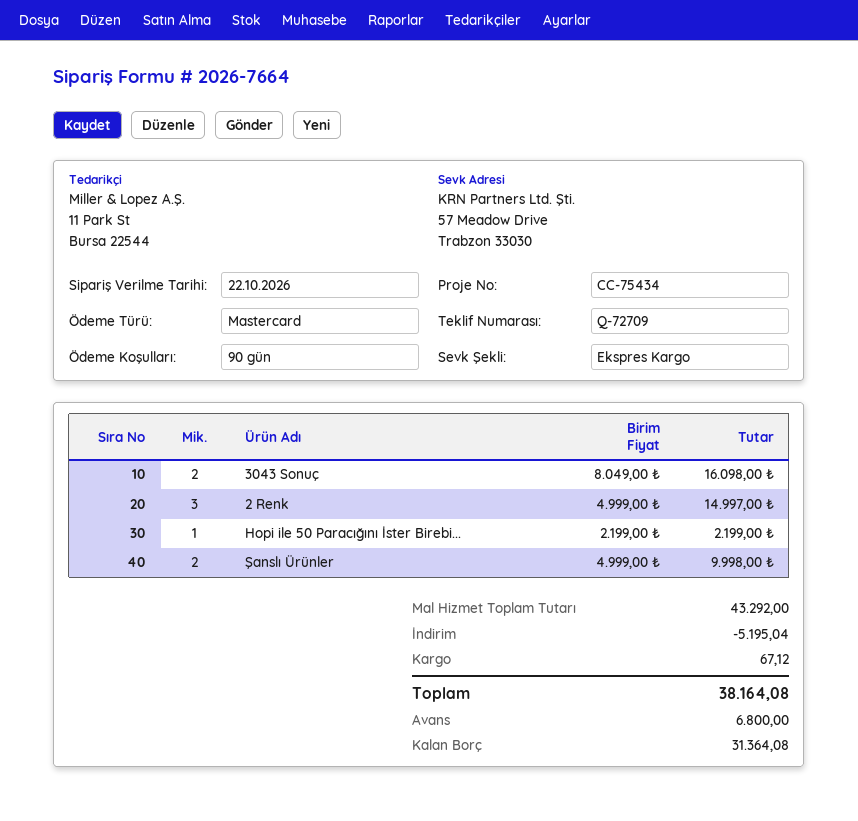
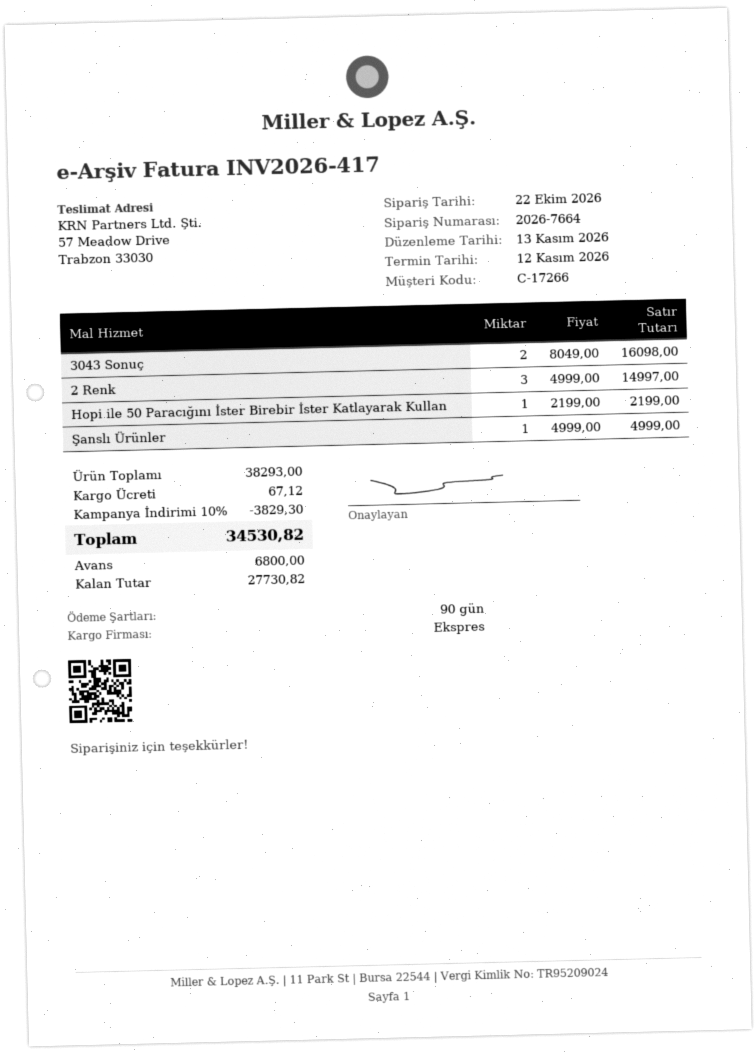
Şanslı Ürünler: 2 x 4999.00 = 9998.00 -> 1 x 4999.00 = 4999.00
subtotal: 43292.00 -> 38293.00
discount: 5195.04 -> 3829.30
total: 38164.08 -> 34530.82
balance: 31364.08 -> 27730.82

